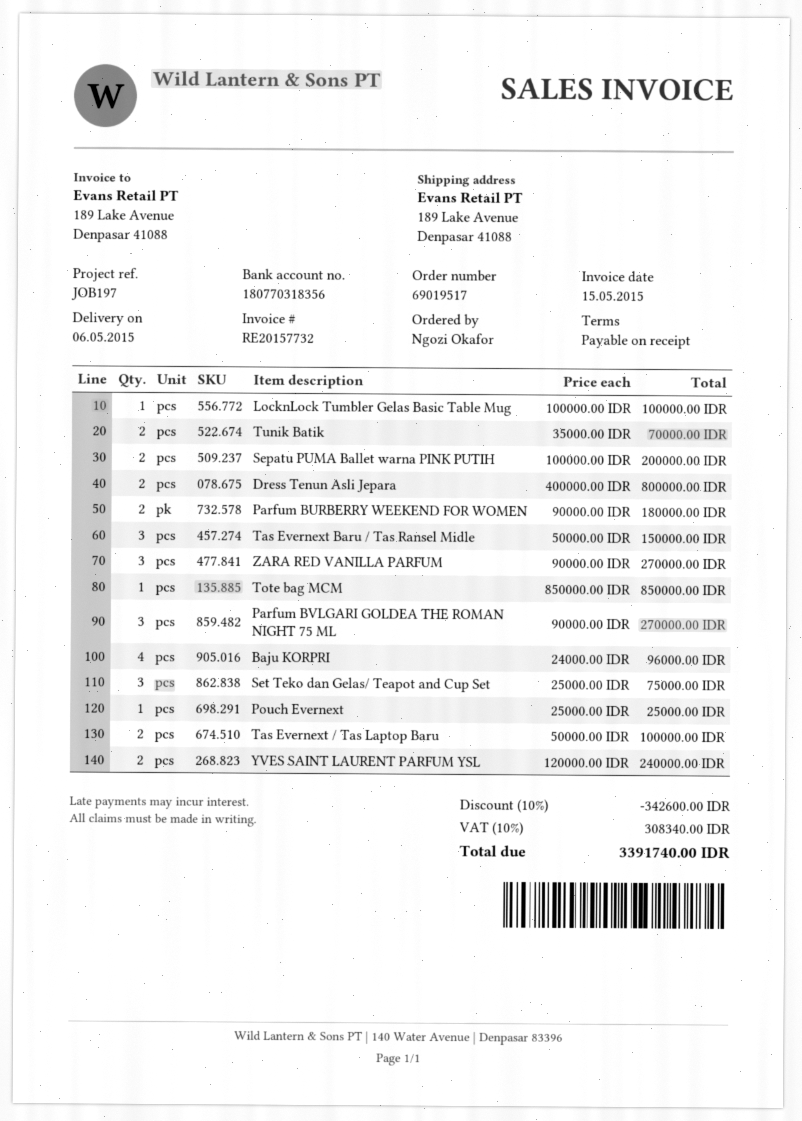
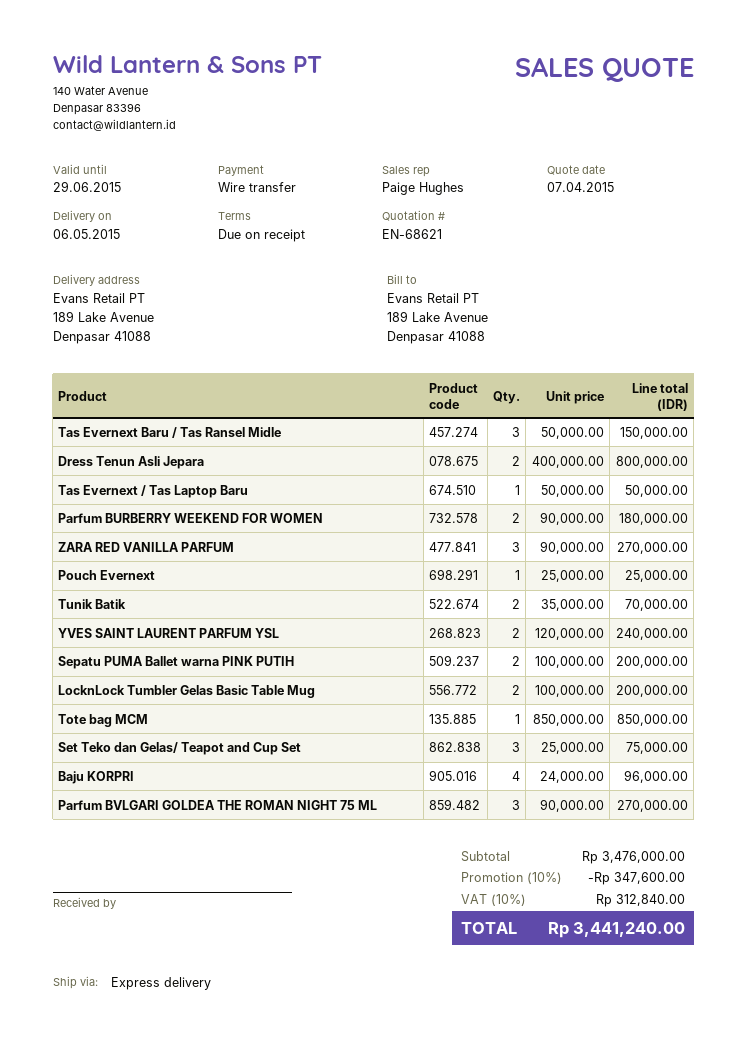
LocknLock Tumbler Gelas Basic Table Mug: 1 x 100000.00 = 100000.00 -> 2 x 100000.00 = 200000.00
Tas Evernext / Tas Laptop Baru: 2 x 50000.00 = 100000.00 -> 1 x 50000.00 = 50000.00
discount: 10% = 342600.00 -> 10% = 347600.00
tax: 10% = 308340.00 -> 10% = 312840.00
total: 3391740.00 -> 3441240.00

